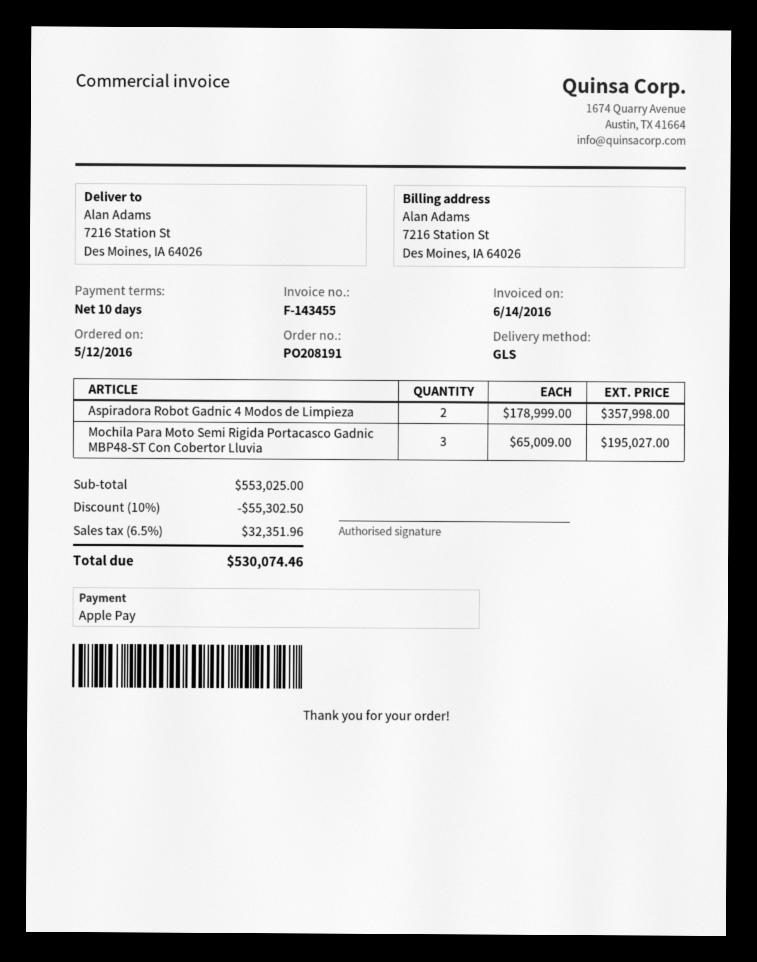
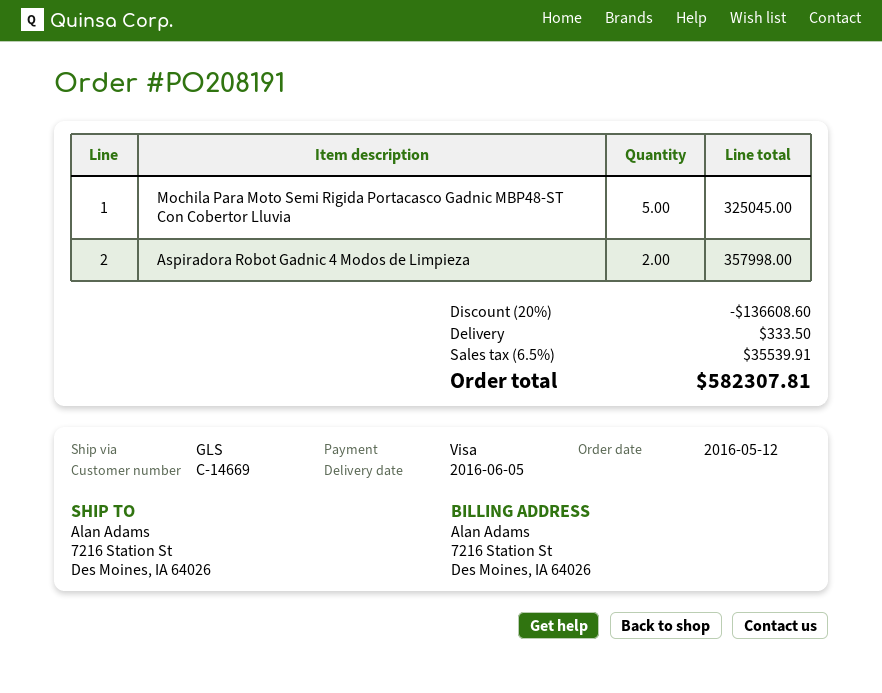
payment method: Apple Pay -> Visa
Mochila Para Moto Semi Rigida Portacasco Gadnic MBP48-ST Con Cobertor Lluvia: 3 for 195027.00 -> 5 for 325045.00
discount: 10% = 55302.50 -> 20% = 136608.60
shipping: none -> 333.50
tax: 6.5% = 32351.96 -> 6.5% = 35539.91
total: 530074.46 -> 582307.81

